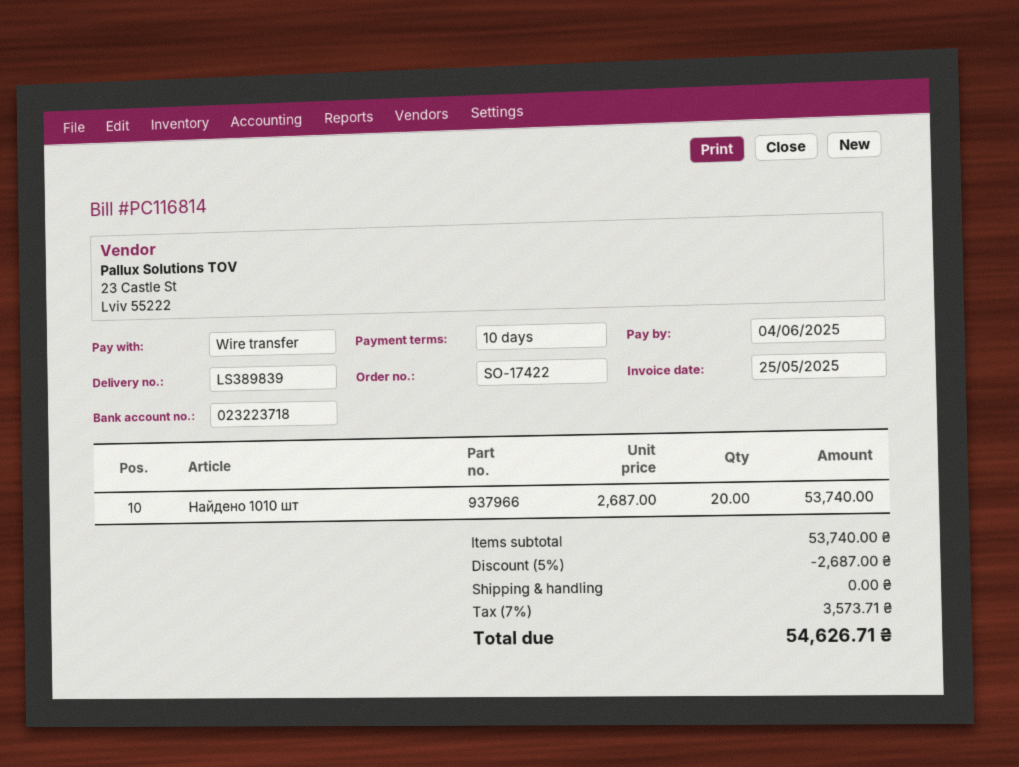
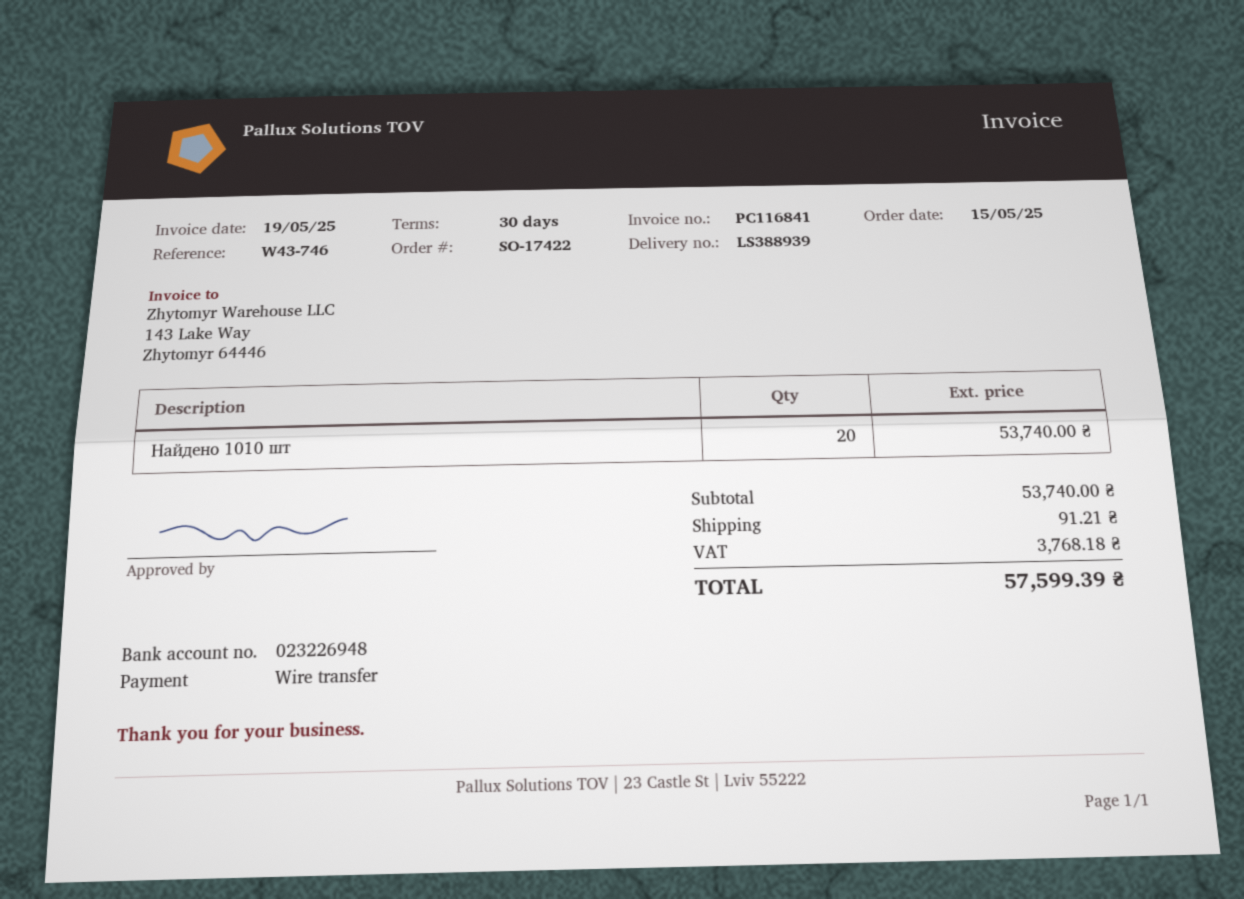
delivery note number: LS389839 -> LS388939
invoice number: PC116814 -> PC116841
invoice date: 2025-05-25 -> 2025-05-19
payment terms: 10 days -> 30 days
bank account: 023223718 -> 023226948
discount: 5% = 2687.00 -> none
shipping: 0.00 -> 91.21
tax: 3573.71 -> 3768.18
total: 54626.71 -> 57599.39

